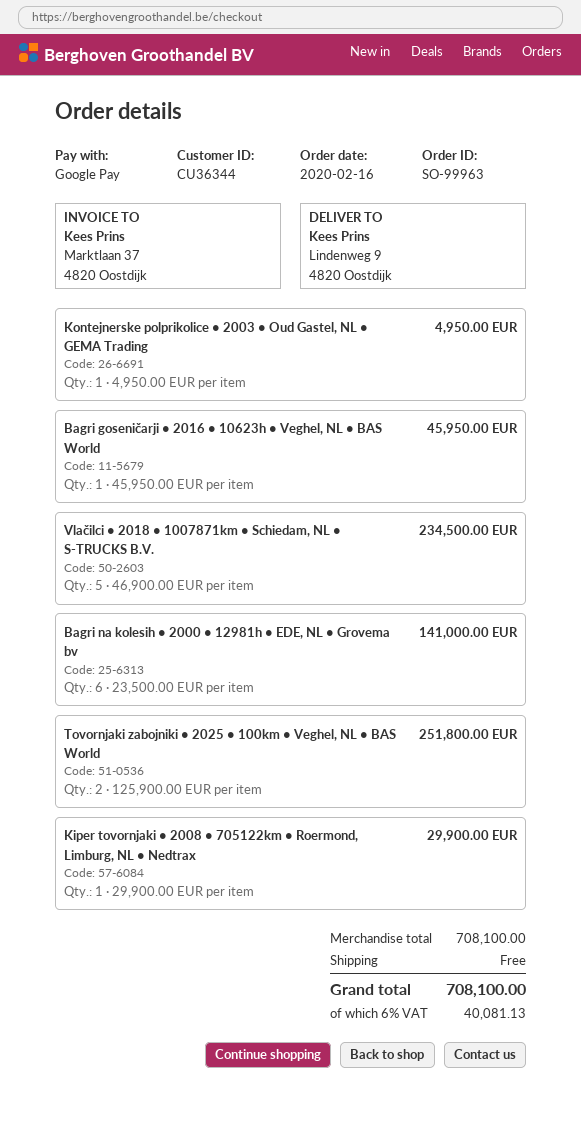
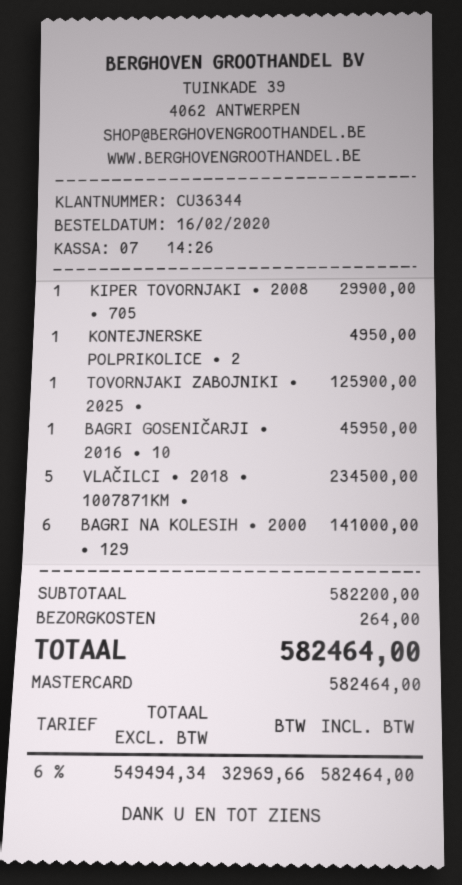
payment method: Google Pay -> Mastercard
Tovornjaki zabojniki • 2025 • 100km • Veghel, NL • BAS World: 2 for 251800.00 -> 1 for 125900.00
subtotal: 708100.00 -> 582200.00
shipping: 0.00 -> 264.00
tax: 6% = 40081.13 -> 6% = 32969.66
total: 708100.00 -> 582464.00

